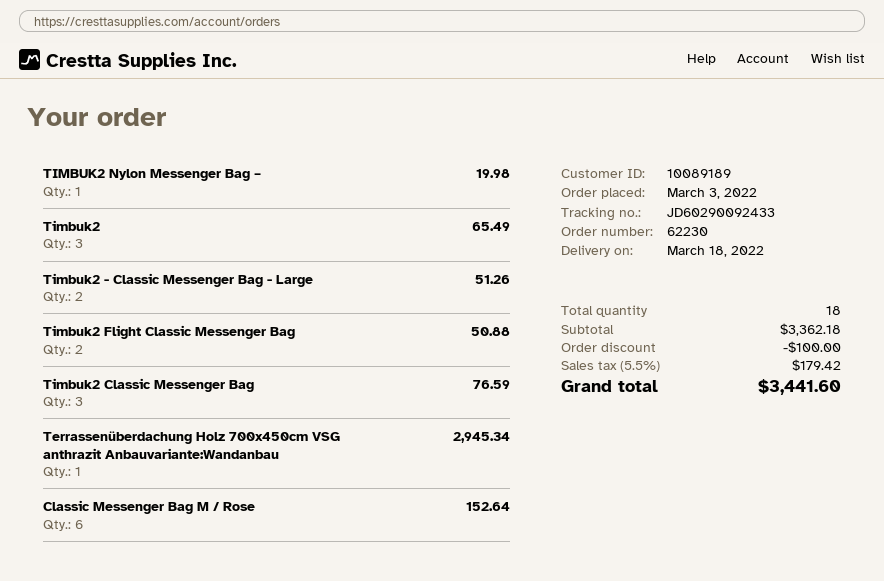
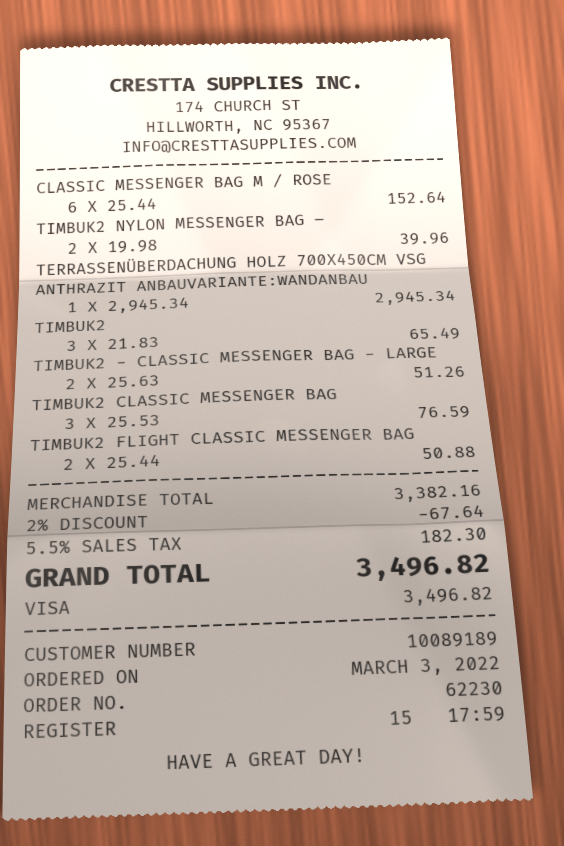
TIMBUK2 Nylon Messenger Bag –: 1 for 19.98 -> 2 for 39.96
subtotal: 3362.18 -> 3382.16
discount: 100.00 -> 67.64
tax: 5.5% = 179.42 -> 5.5% = 182.30
total: 3441.60 -> 3496.82

